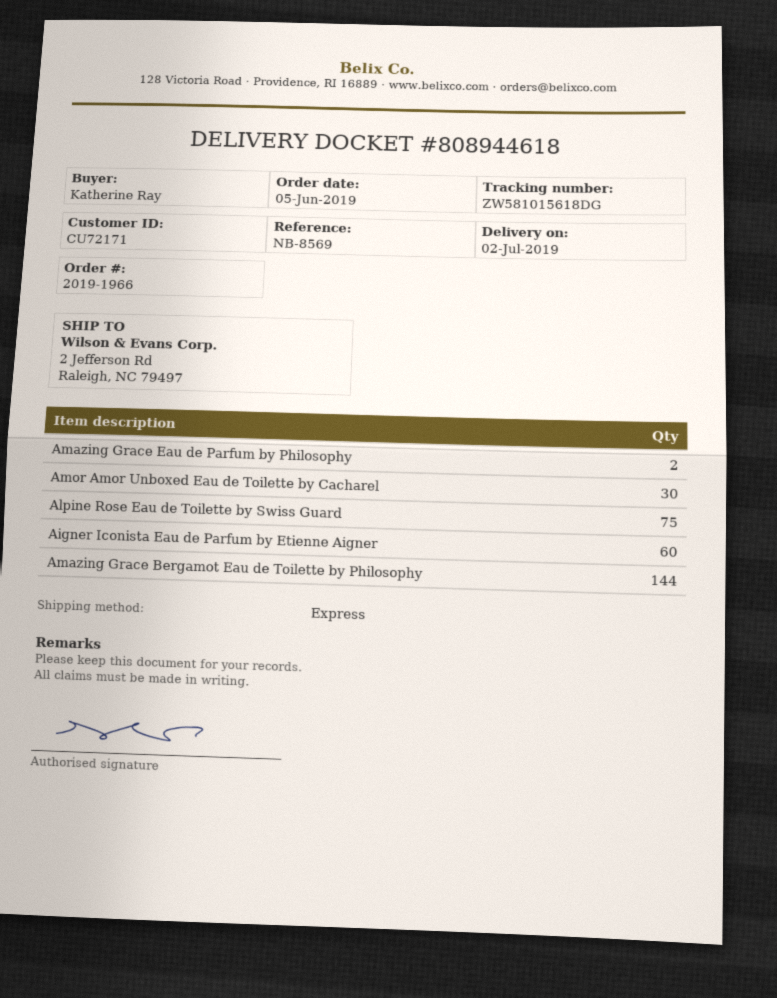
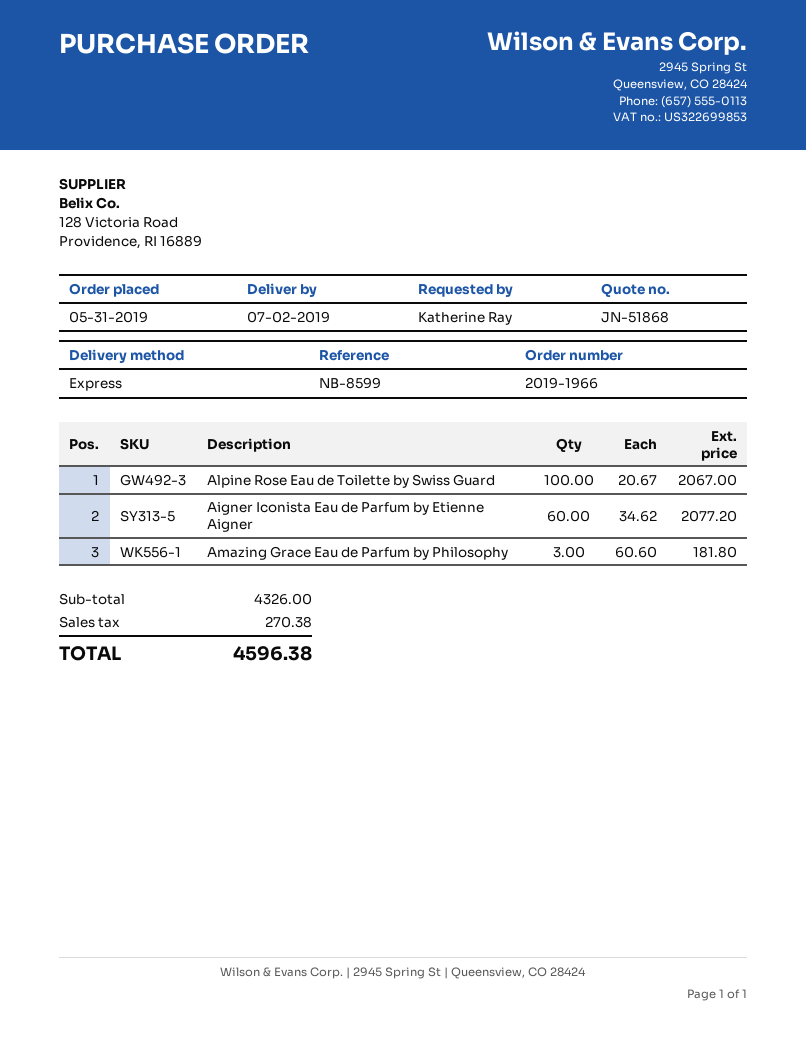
order date: 2019-06-05 -> 2019-05-31
reference: NB-8569 -> NB-8599
Amazing Grace Eau de Parfum by Philosophy: 2 -> 3
Amor Amor Unboxed Eau de Toilette by Cacharel: 30 -> none
Alpine Rose Eau de Toilette by Swiss Guard: 75 -> 100
Amazing Grace Bergamot Eau de Toilette by Philosophy: 144 -> none

